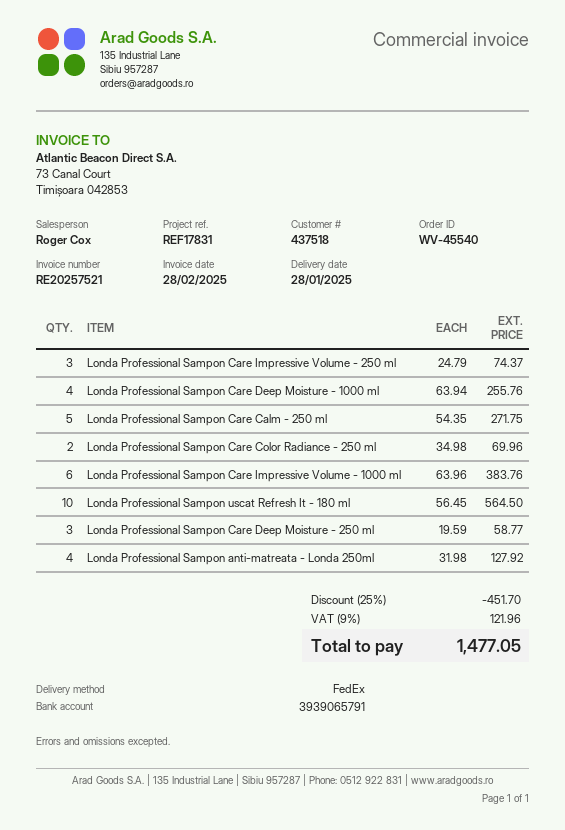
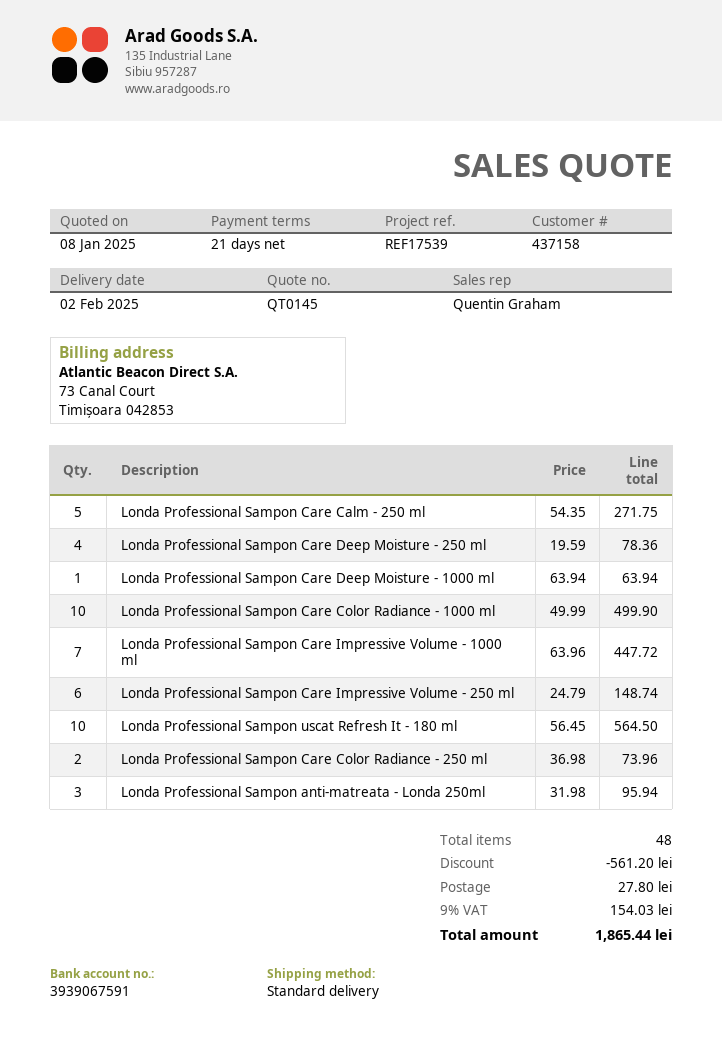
delivery date: 2025-01-28 -> 2025-02-02
customer number: 437518 -> 437158
reference: REF17831 -> REF17539
sales rep: Roger Cox -> Quentin Graham
bank account: 3939065791 -> 3939067591
shipping method: FedEx -> standard
Londa Professional Sampon Care Impressive Volume - 250 ml: 3 x 24.79 = 74.37 -> 6 x 24.79 = 148.74
Londa Professional Sampon Care Deep Moisture - 1000 ml: 4 x 63.94 = 255.76 -> 1 x 63.94 = 63.94
Londa Professional Sampon Care Color Radiance - 250 ml: 2 x 34.98 = 69.96 -> 2 x 36.98 = 73.96
Londa Professional Sampon Care Impressive Volume - 1000 ml: 6 x 63.96 = 383.76 -> 7 x 63.96 = 447.72
Londa Professional Sampon Care Deep Moisture - 250 ml: 3 x 19.59 = 58.77 -> 4 x 19.59 = 78.36
Londa Professional Sampon anti-matreata - Londa 250ml: 4 x 31.98 = 127.92 -> 3 x 31.98 = 95.94
Londa Professional Sampon Care Color Radiance - 1000 ml: none -> 10 x 49.99 = 499.90
discount: 451.70 -> 561.20
shipping: none -> 27.80
tax: 9% = 121.96 -> 9% = 154.03
total: 1477.05 -> 1865.44

